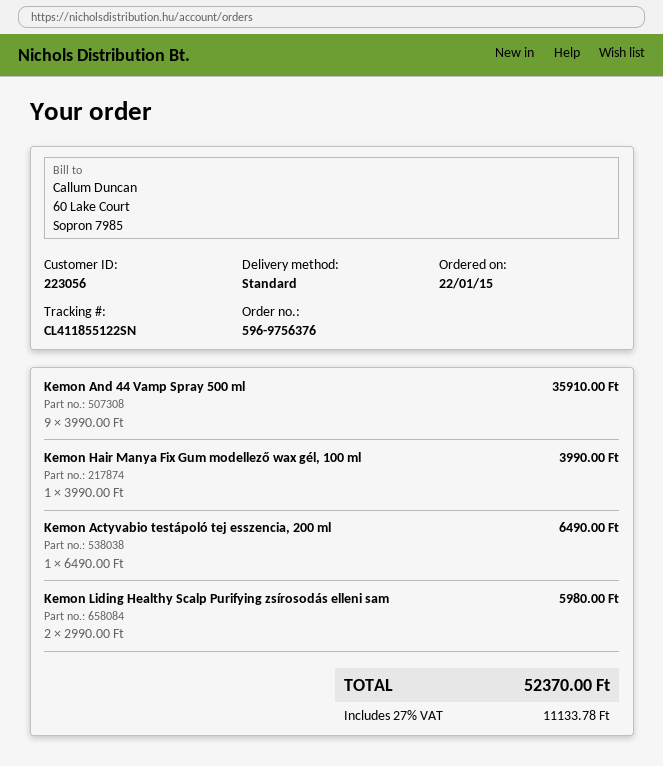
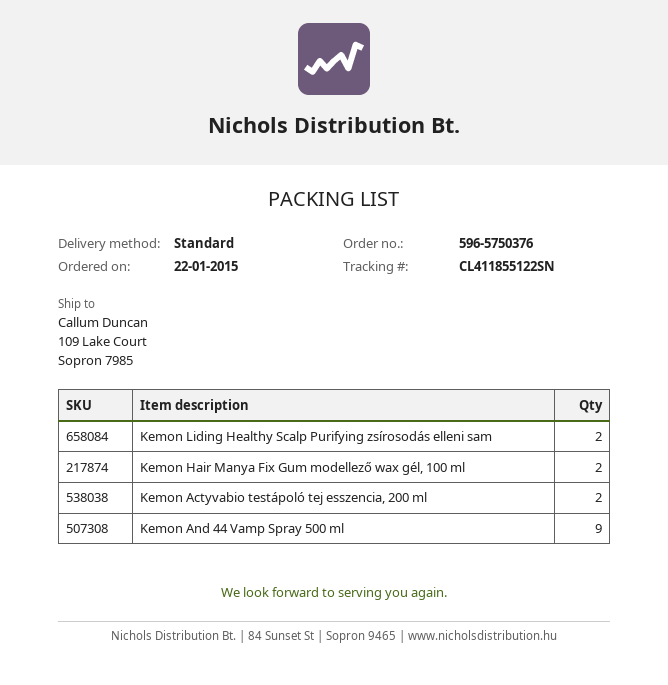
order number: 596-9756376 -> 596-5750376
Kemon Hair Manya Fix Gum modellező wax gél, 100 ml: 1 -> 2
Kemon Actyvabio testápoló tej esszencia, 200 ml: 1 -> 2

